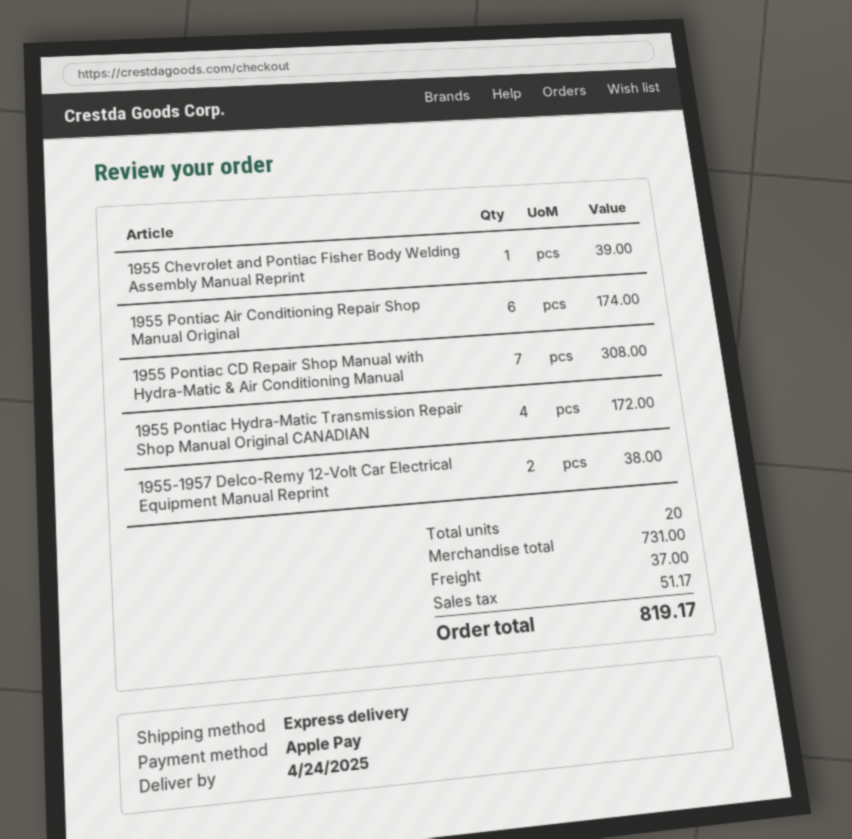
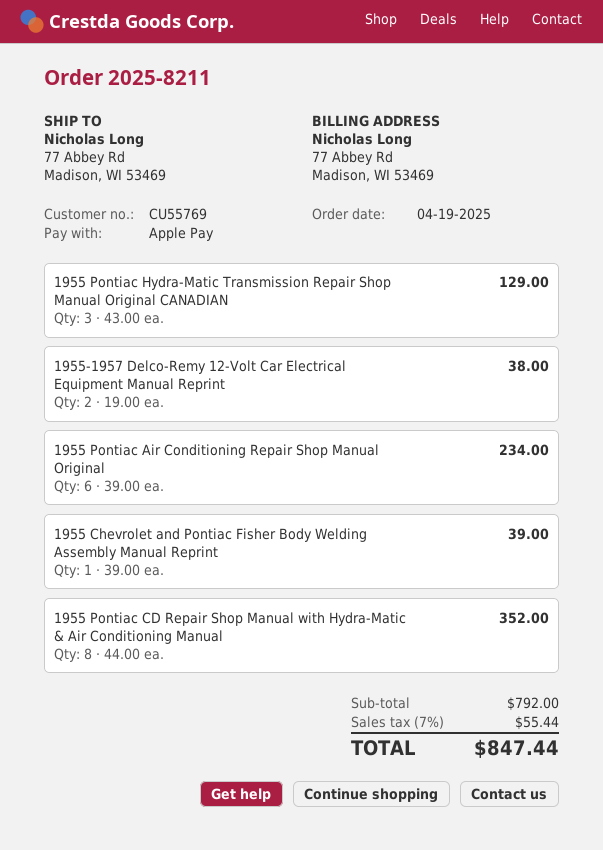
1955 Pontiac Air Conditioning Repair Shop Manual Original: 6 for 174.00 -> 6 for 234.00
1955 Pontiac CD Repair Shop Manual with Hydra-Matic & Air Conditioning Manual: 7 for 308.00 -> 8 for 352.00
1955 Pontiac Hydra-Matic Transmission Repair Shop Manual Original CANADIAN: 4 for 172.00 -> 3 for 129.00
subtotal: 731.00 -> 792.00
shipping: 37.00 -> none
tax: 51.17 -> 55.44
total: 819.17 -> 847.44

